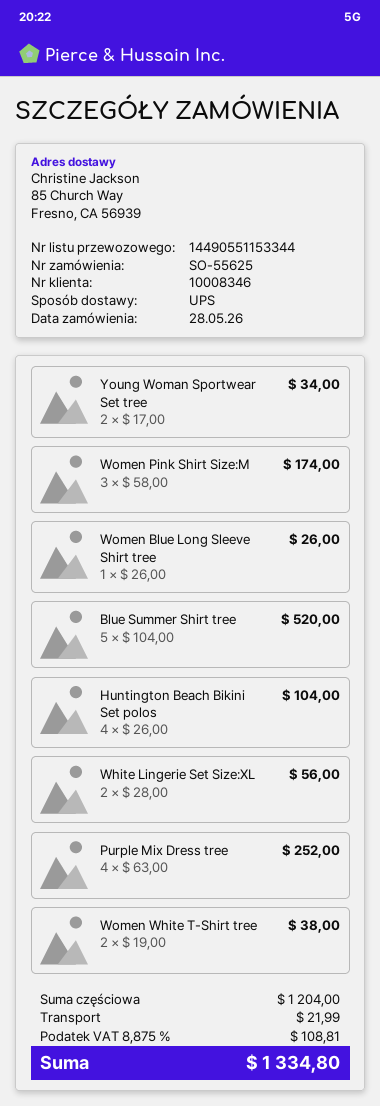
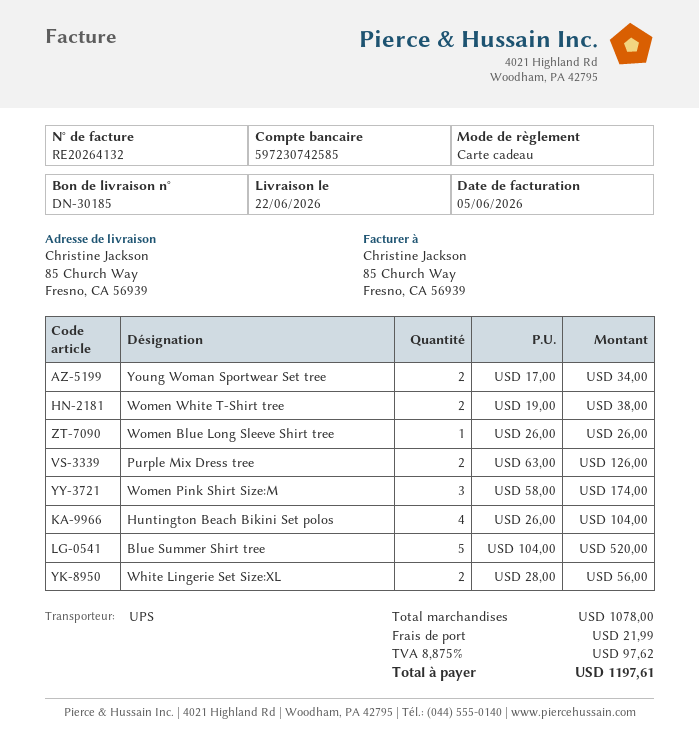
Purple Mix Dress tree: 4 x 63.00 = 252.00 -> 2 x 63.00 = 126.00
subtotal: 1204.00 -> 1078.00
tax: 8.875% = 108.81 -> 8.875% = 97.62
total: 1334.80 -> 1197.61

